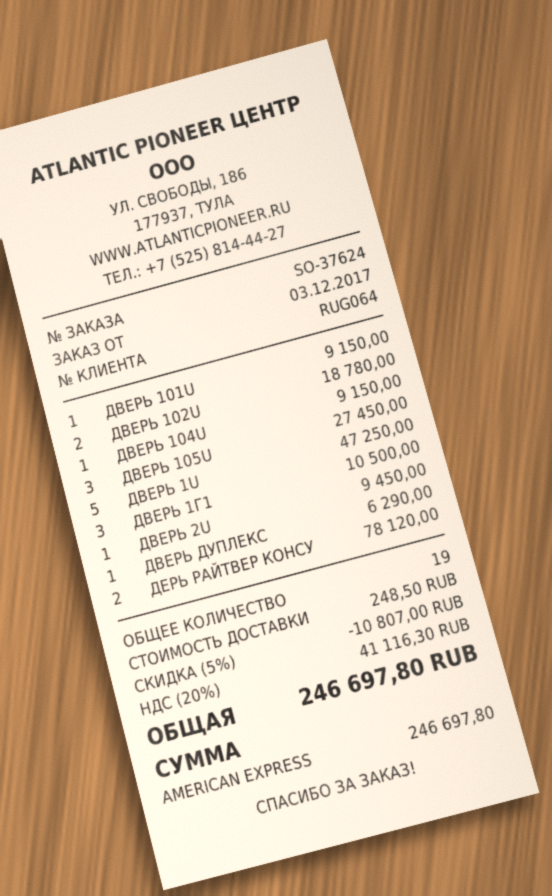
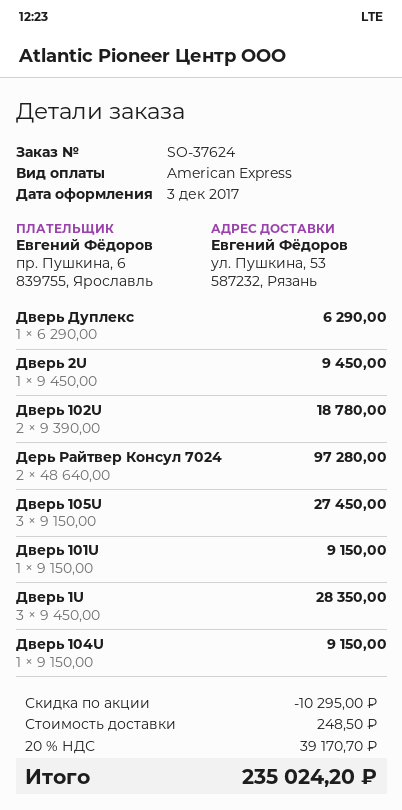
ДВЕРЬ 1U: 5 for 47250.00 -> 3 for 28350.00
ДВЕРЬ 1Г1: 3 for 10500.00 -> none
ДЕРЬ РАЙТВЕР КОНСУ: 2 for 78120.00 -> 2 for 97280.00
discount: 10807.00 -> 10295.00
tax: 20% = 41116.30 -> 20% = 39170.70
total: 246697.80 -> 235024.20

